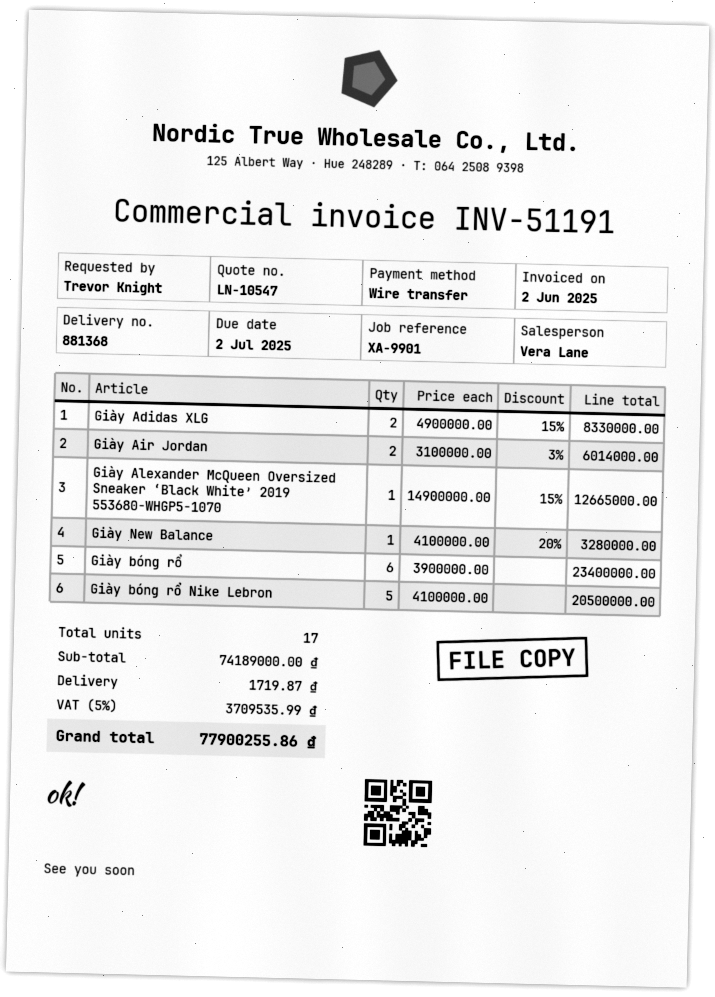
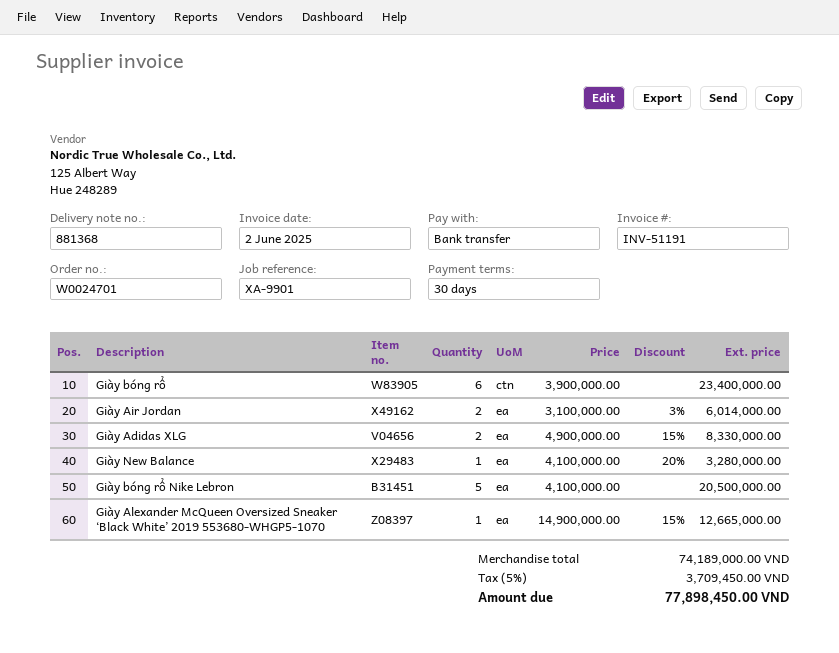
shipping: 1719.87 -> none
tax: 5% = 3709535.99 -> 5% = 3709450.00
total: 77900255.86 -> 77898450.00

